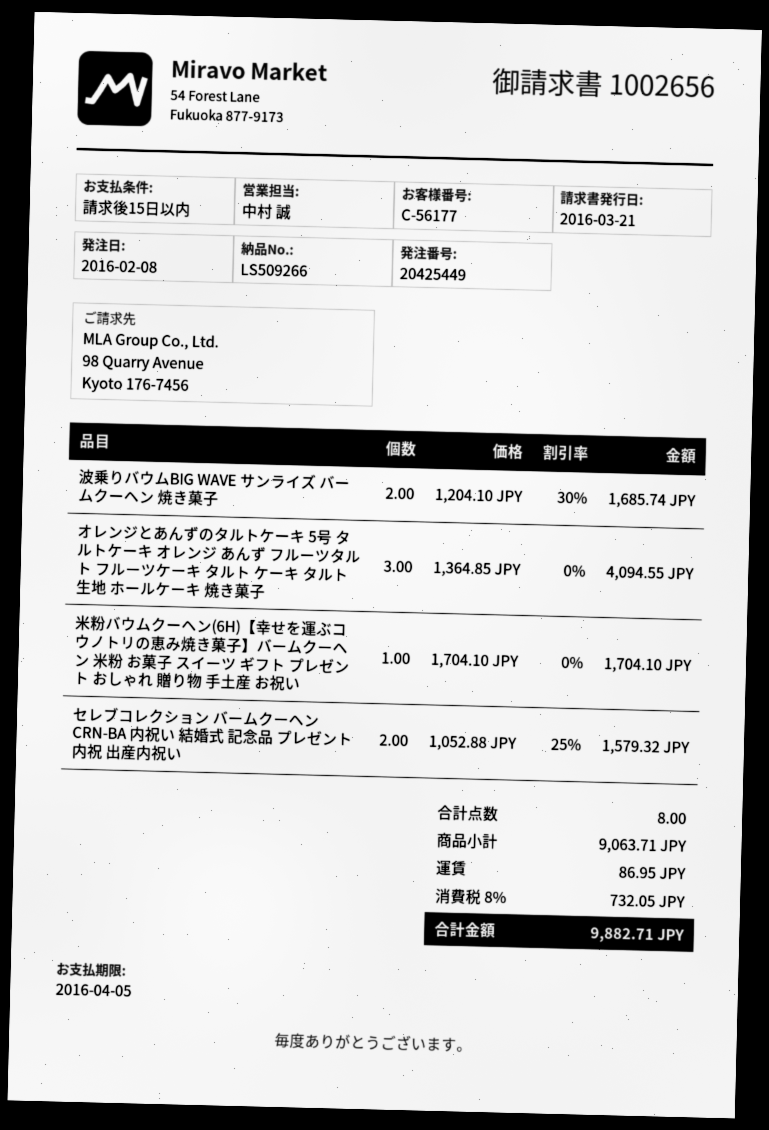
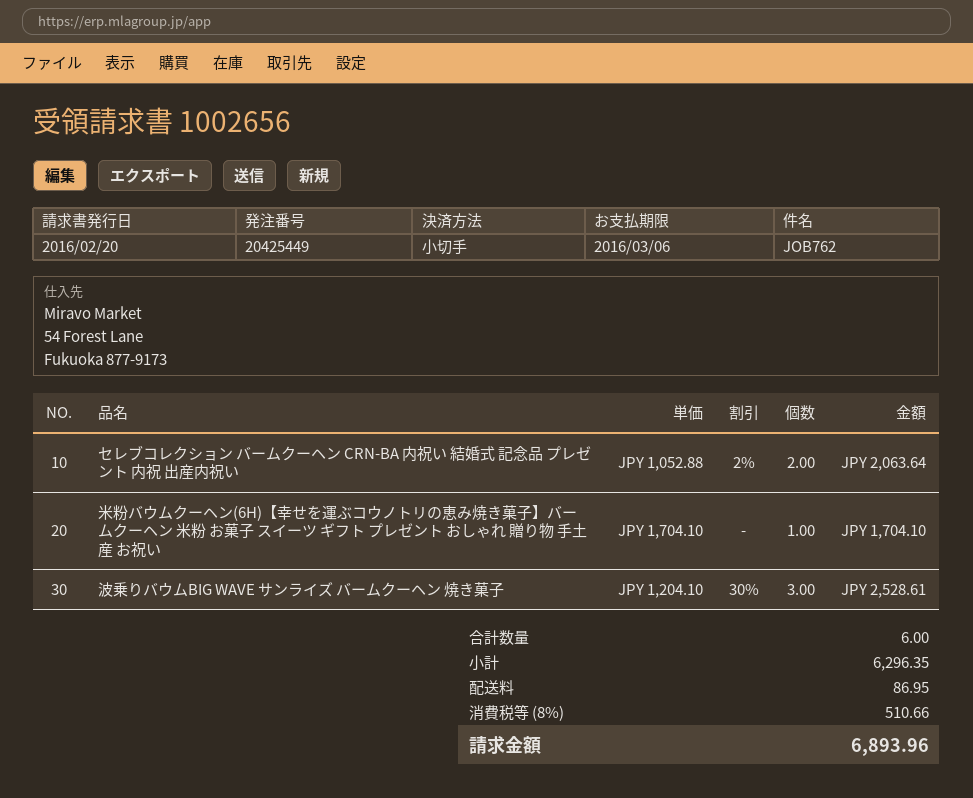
invoice date: 2016-03-21 -> 2016-02-20
due date: 2016-04-05 -> 2016-03-06
波乗りバウムBIG WAVE サンライズ バームクーヘン 焼き菓子: 2 x 1204.10 - 30% = 1685.74 -> 3 x 1204.10 - 30% = 2528.61
オレンジとあんずのタルトケーキ 5号 タルトケーキ オレンジ あんず フルーツタルト フルーツケーキ タルト ケーキ タルト生地 ホールケーキ 焼き菓子: 3 x 1364.85 = 4094.55 -> none
セレブコレクション バームクーヘン CRN-BA 内祝い 結婚式 記念品 プレゼント 内祝 出産内祝い: 2 x 1052.88 - 25% = 1579.32 -> 2 x 1052.88 - 2% = 2063.64
total quantity: 8 -> 6
subtotal: 9063.71 -> 6296.35
tax: 8% = 732.05 -> 8% = 510.66
total: 9882.71 -> 6893.96

